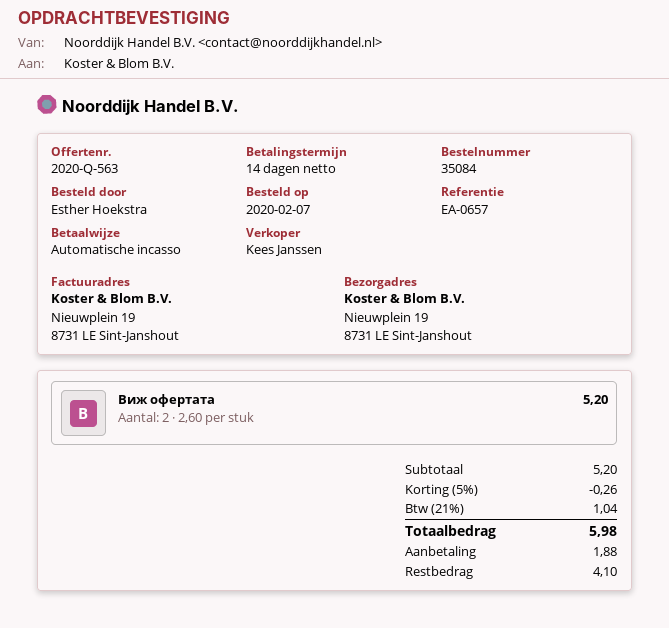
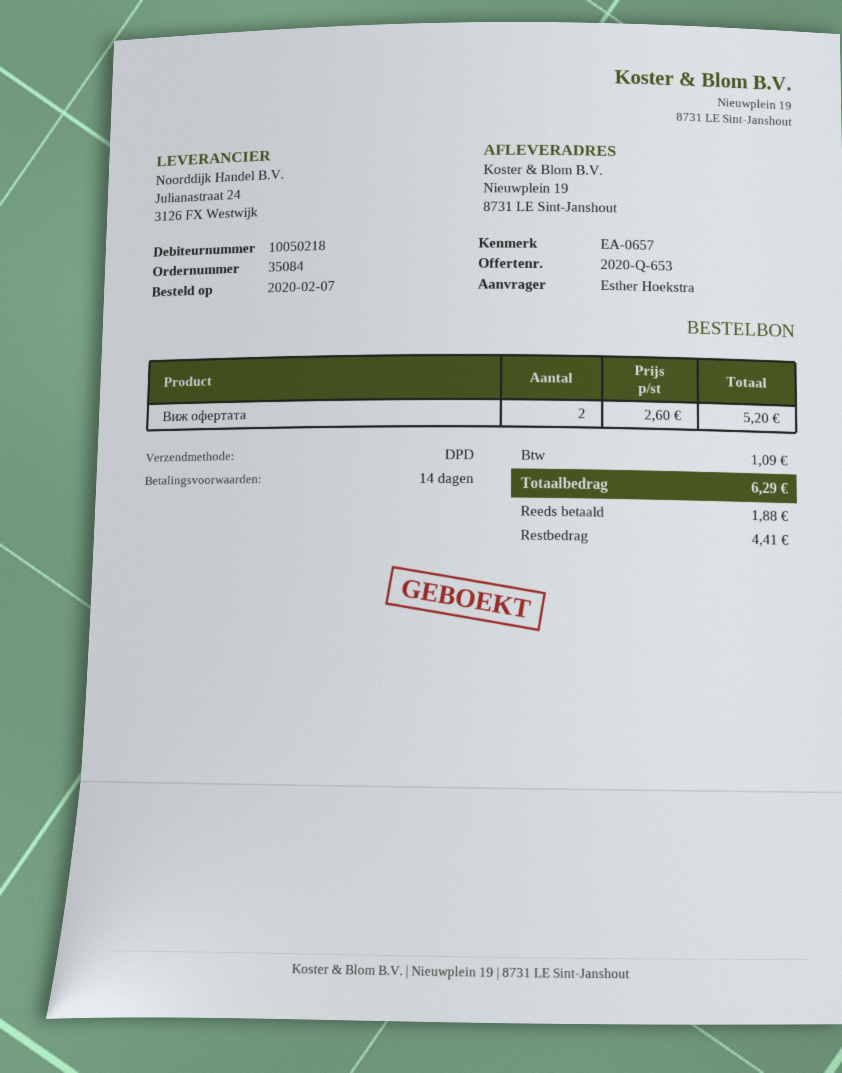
quote number: 2020-Q-563 -> 2020-Q-653
discount: 5% = 0.26 -> none
tax: 1.04 -> 1.09
total: 5.98 -> 6.29
balance: 4.10 -> 4.41

